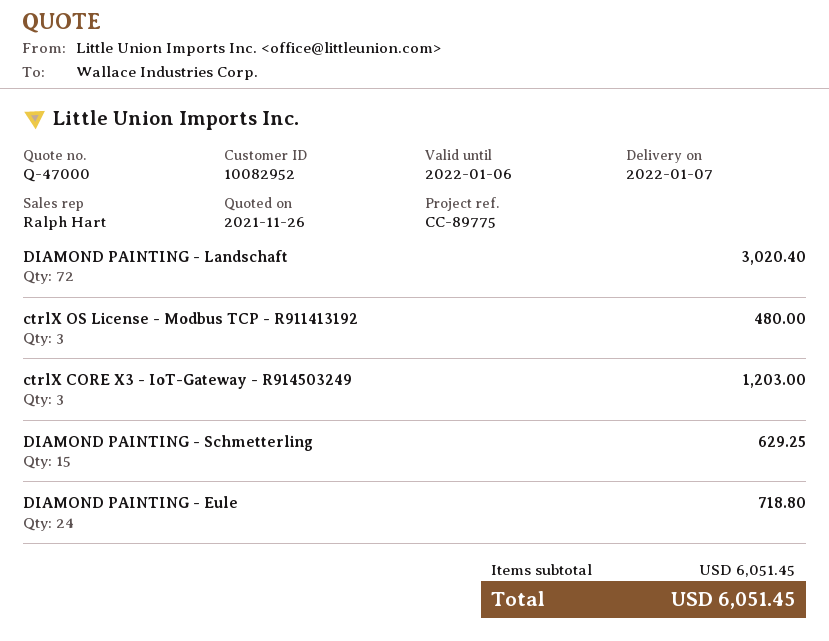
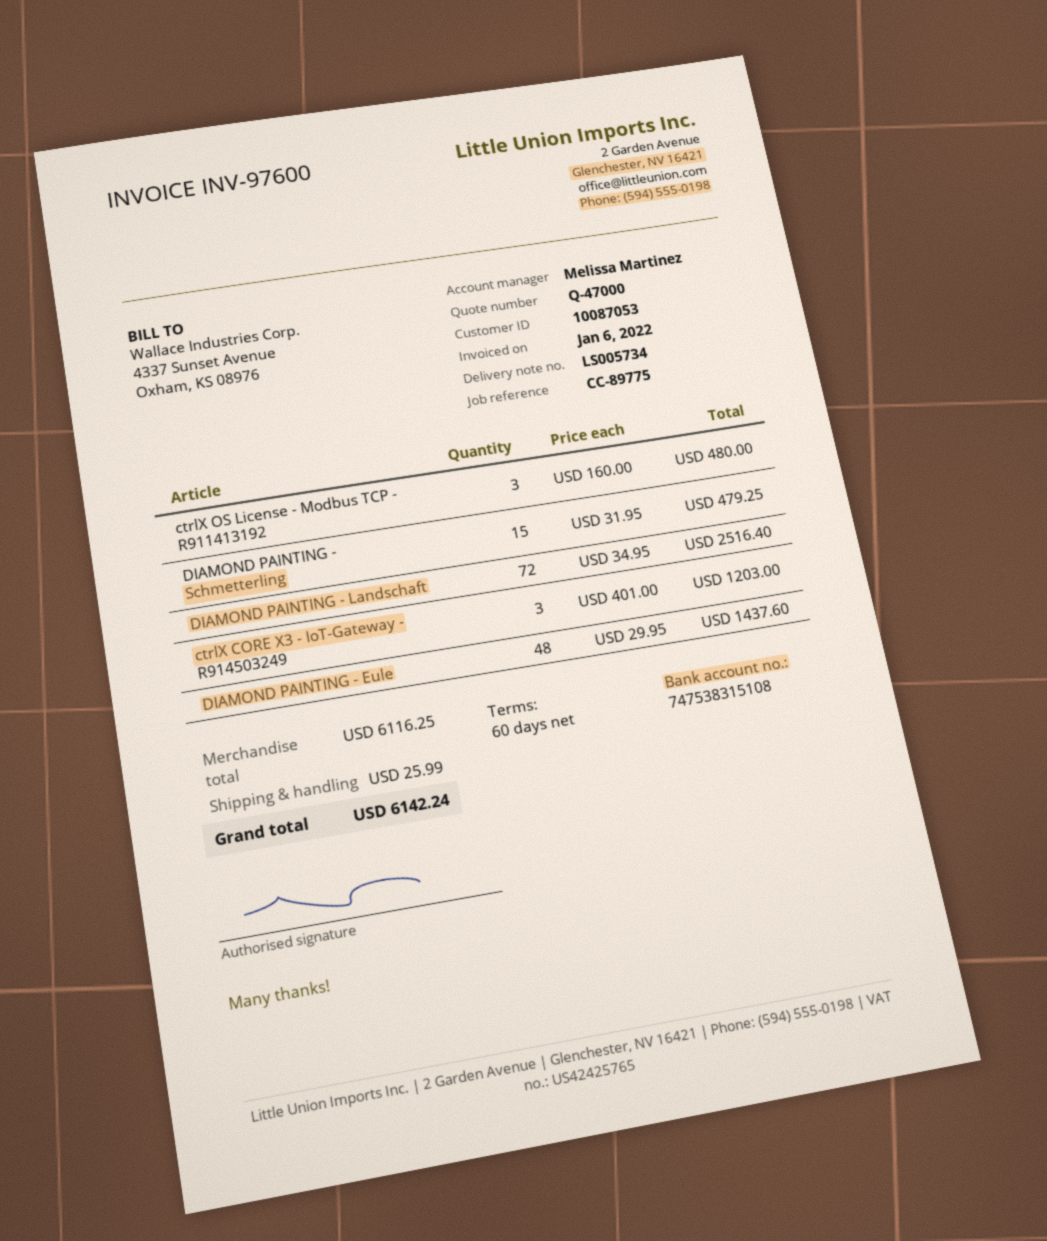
customer number: 10082952 -> 10087053
sales rep: Ralph Hart -> Melissa Martinez
DIAMOND PAINTING - Landschaft: 72 for 3020.40 -> 72 for 2516.40
DIAMOND PAINTING - Schmetterling: 15 for 629.25 -> 15 for 479.25
DIAMOND PAINTING - Eule: 24 for 718.80 -> 48 for 1437.60
subtotal: 6051.45 -> 6116.25
shipping: none -> 25.99
total: 6051.45 -> 6142.24

